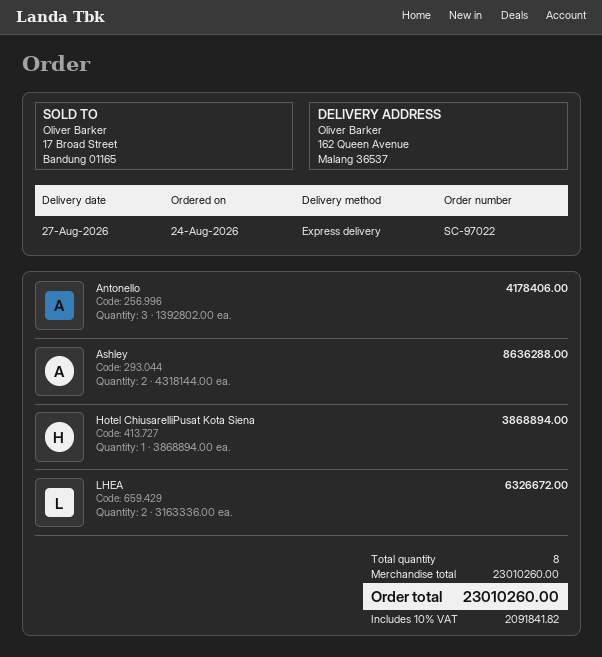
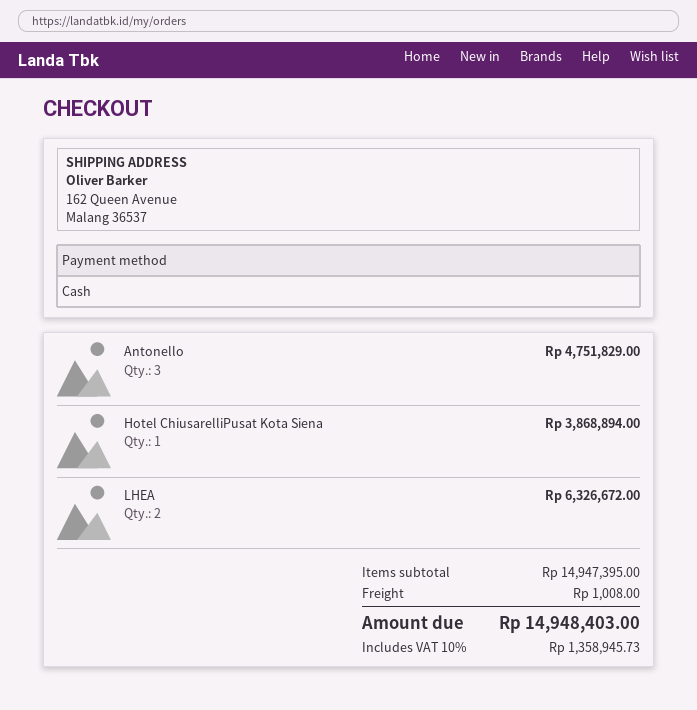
Antonello: 3 for 4178406.00 -> 3 for 4751829.00
Ashley: 2 for 8636288.00 -> none
subtotal: 23010260.00 -> 14947395.00
shipping: none -> 1008.00
tax: 10% = 2091841.82 -> 10% = 1358945.73
total: 23010260.00 -> 14948403.00

